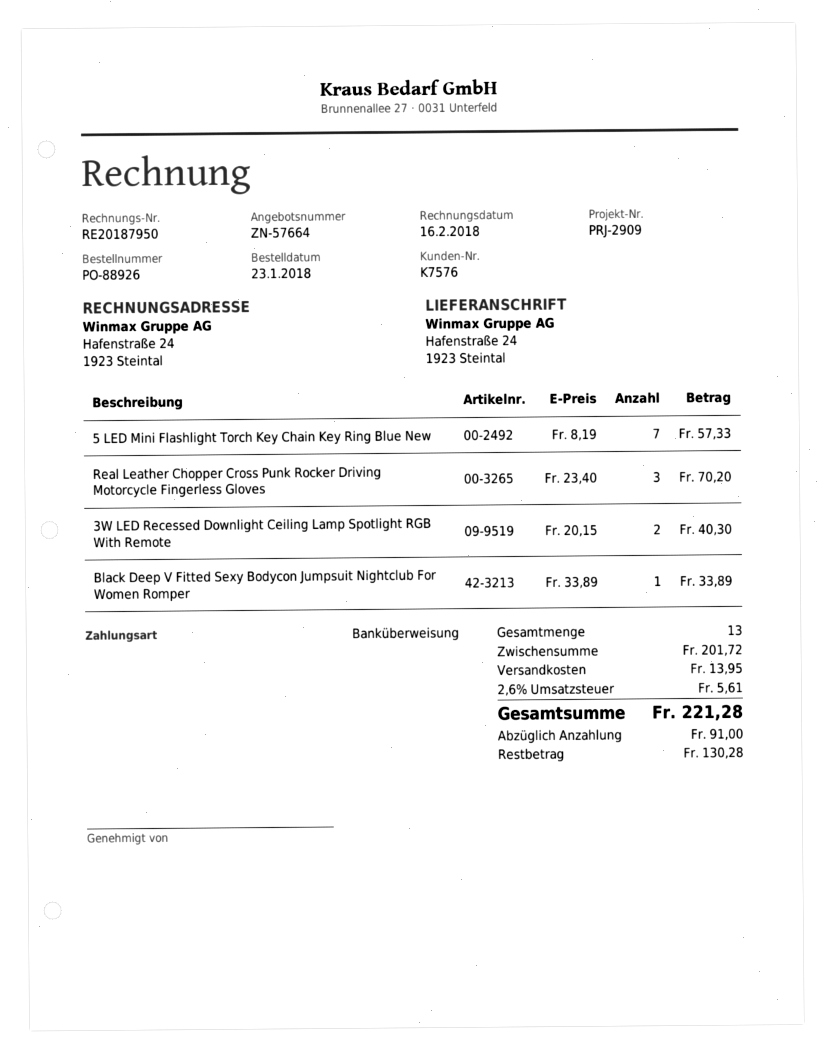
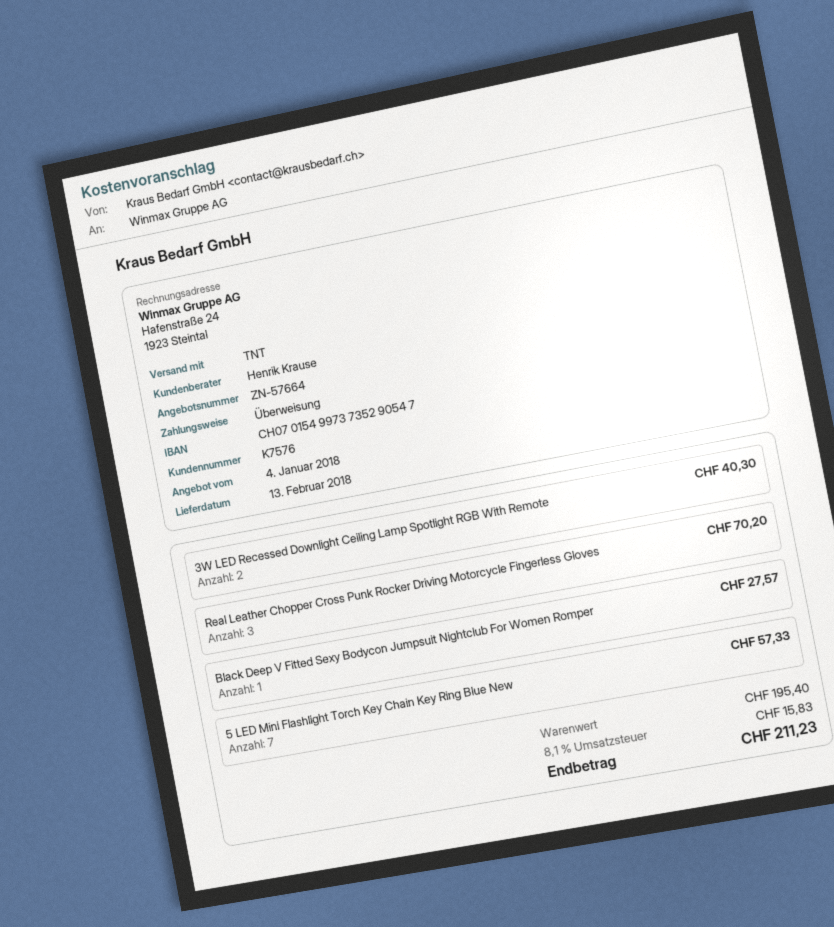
Black Deep V Fitted Sexy Bodycon Jumpsuit Nightclub For Women Romper: 1 for 33.89 -> 1 for 27.57
subtotal: 201.72 -> 195.40
shipping: 13.95 -> none
tax: 2.6% = 5.61 -> 8.1% = 15.83
total: 221.28 -> 211.23

